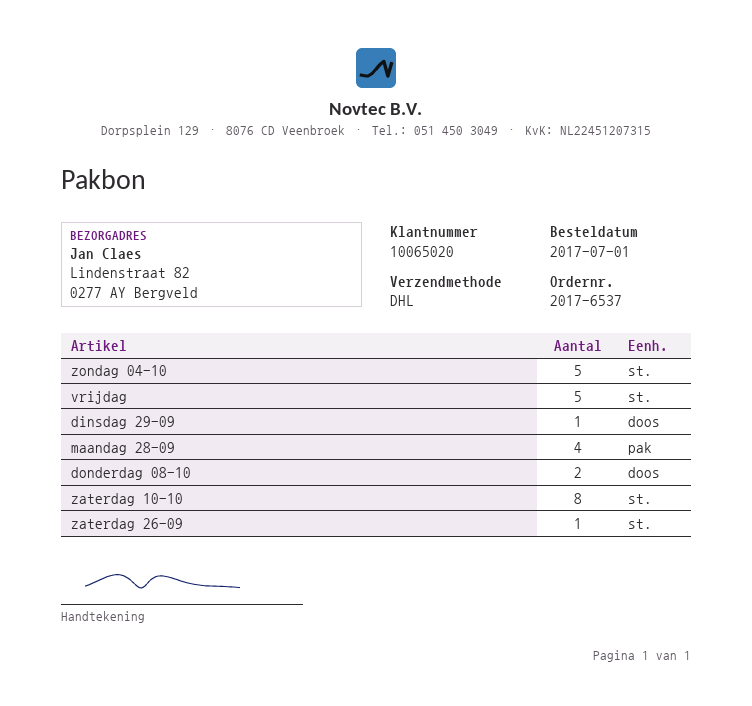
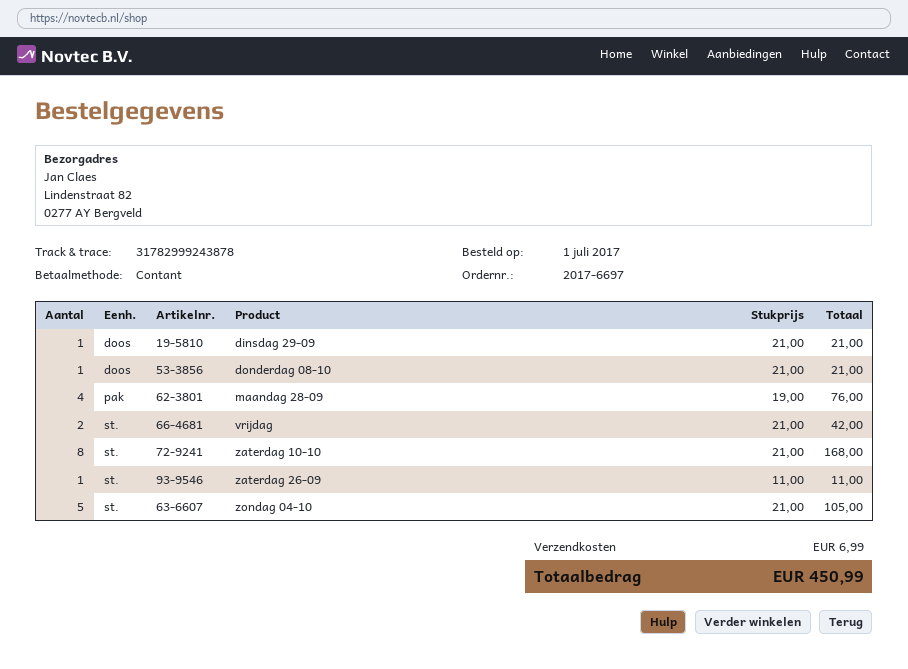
order number: 2017-6537 -> 2017-6697
vrijdag: 5 -> 2
donderdag 08-10: 2 -> 1

